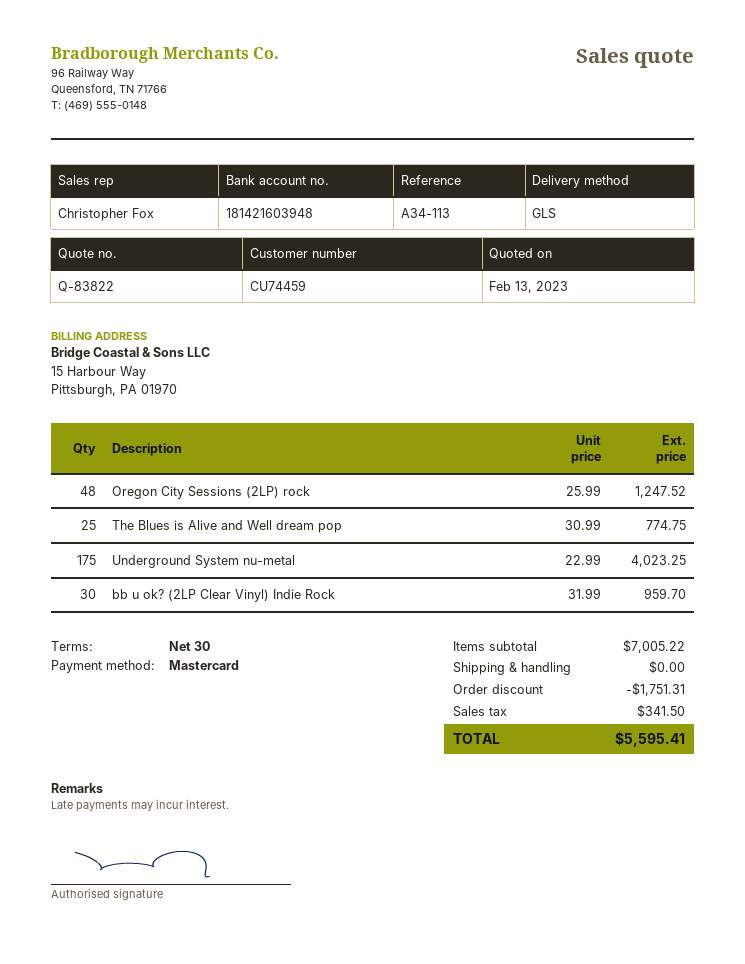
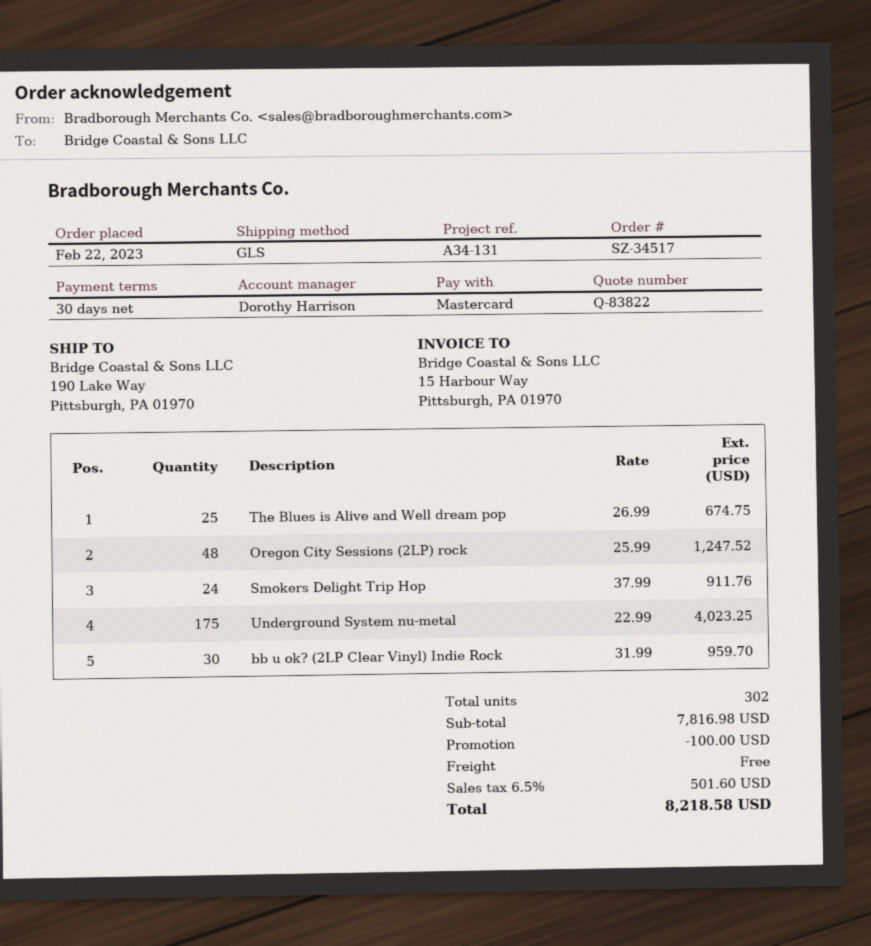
reference: A34-113 -> A34-131
sales rep: Christopher Fox -> Dorothy Harrison
The Blues is Alive and Well dream pop: 25 x 30.99 = 774.75 -> 25 x 26.99 = 674.75
Smokers Delight Trip Hop: none -> 24 x 37.99 = 911.76
subtotal: 7005.22 -> 7816.98
discount: 1751.31 -> 100.00
tax: 341.50 -> 501.60
total: 5595.41 -> 8218.58

